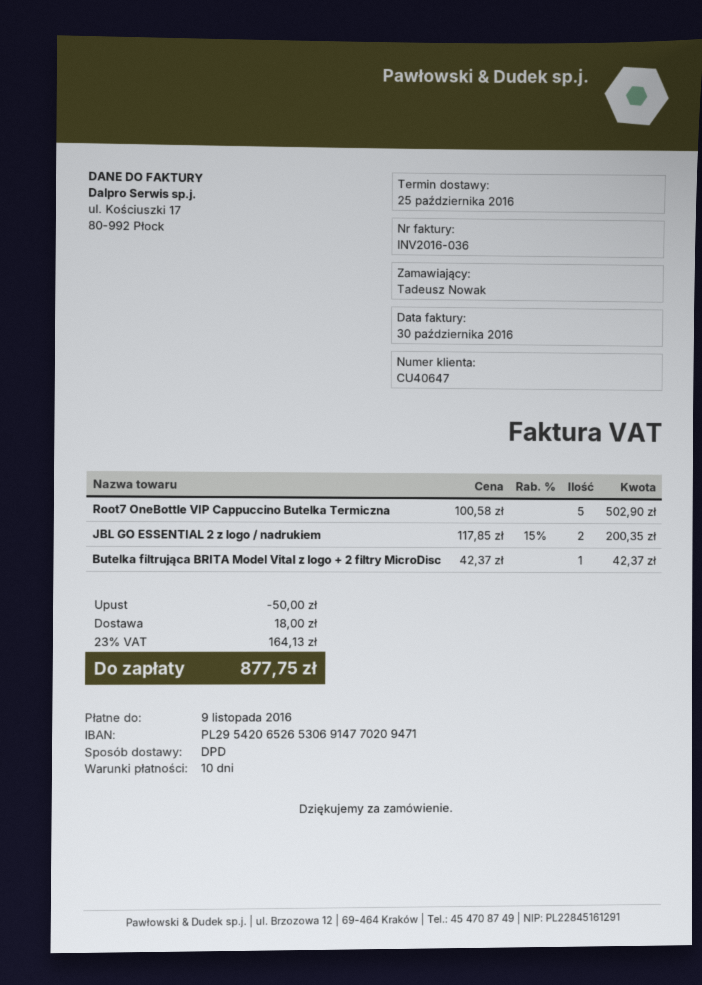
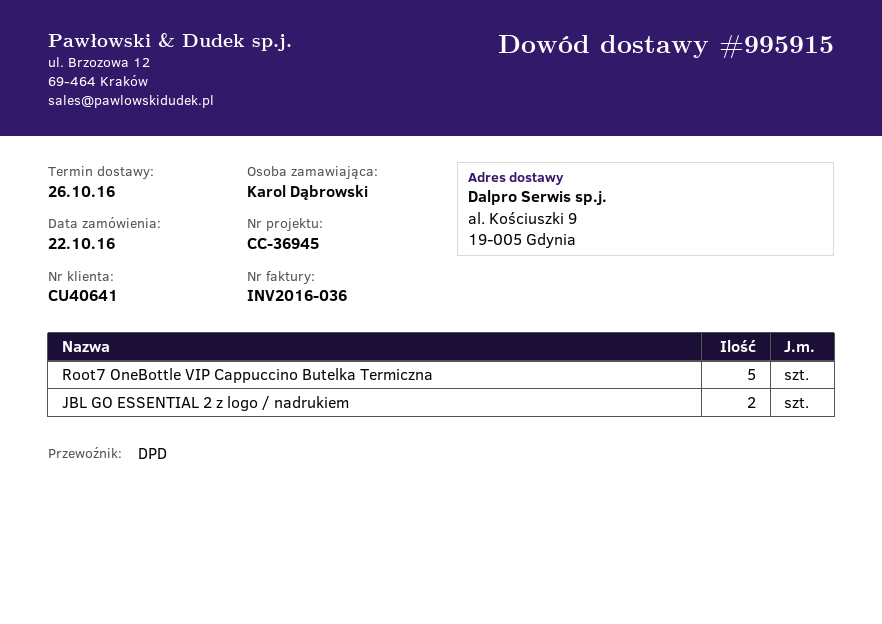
delivery date: 2016-10-25 -> 2016-10-26
customer number: CU40647 -> CU40641
ordered by: Tadeusz Nowak -> Karol Dąbrowski
Butelka filtrująca BRITA Model Vital z logo + 2 filtry MicroDisc: 1 -> none

